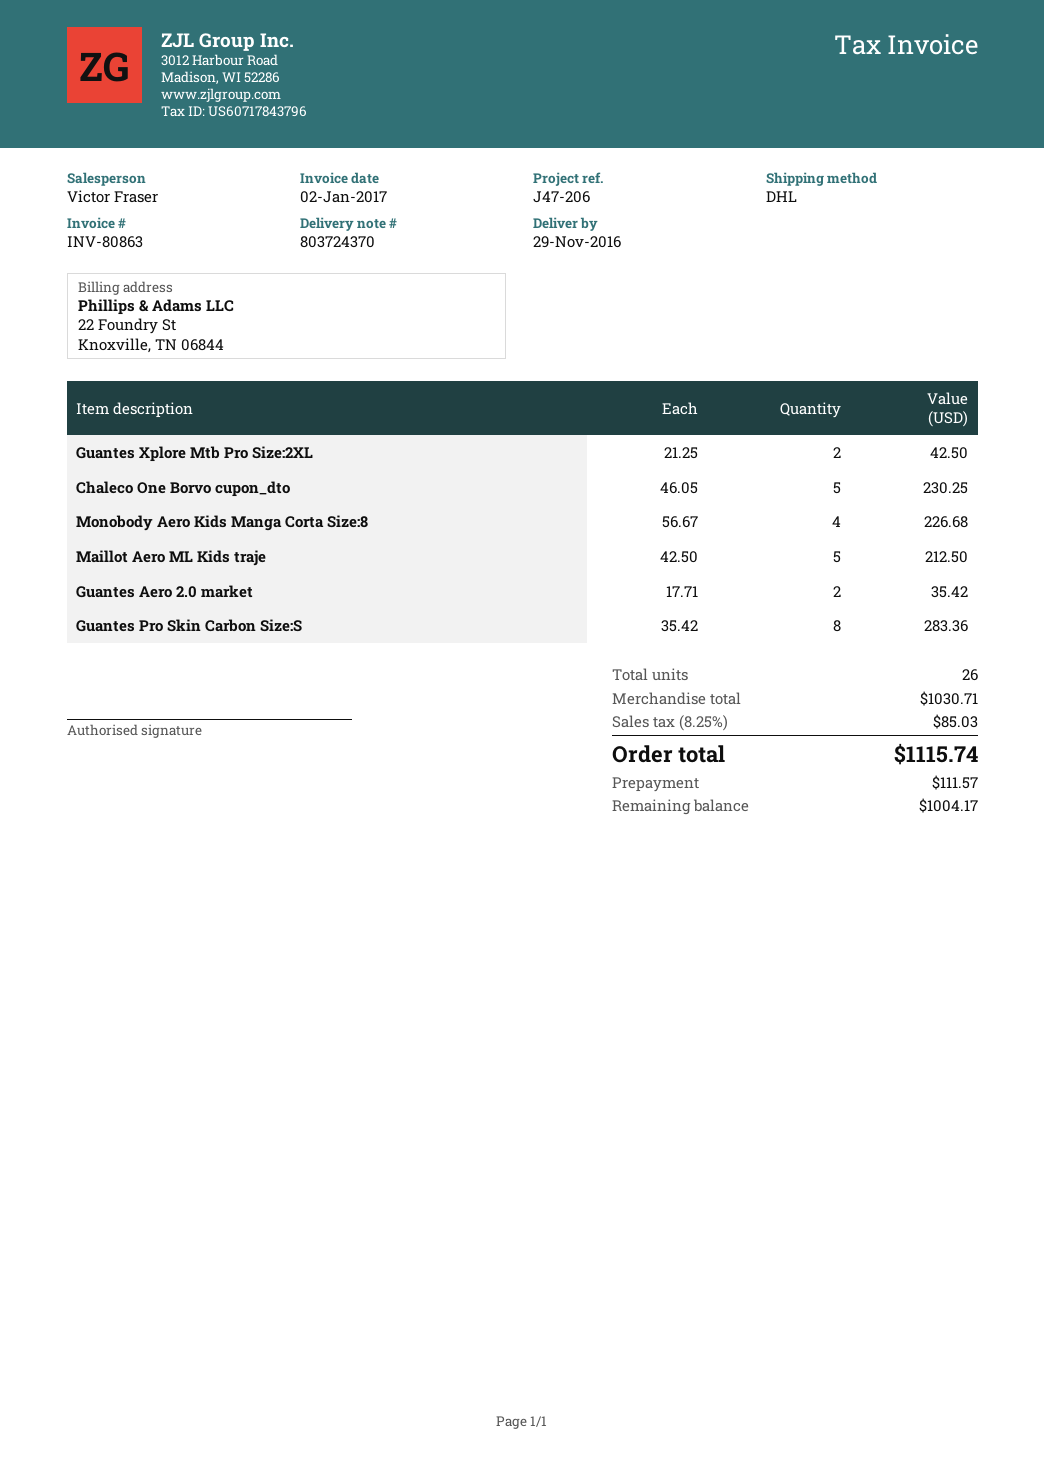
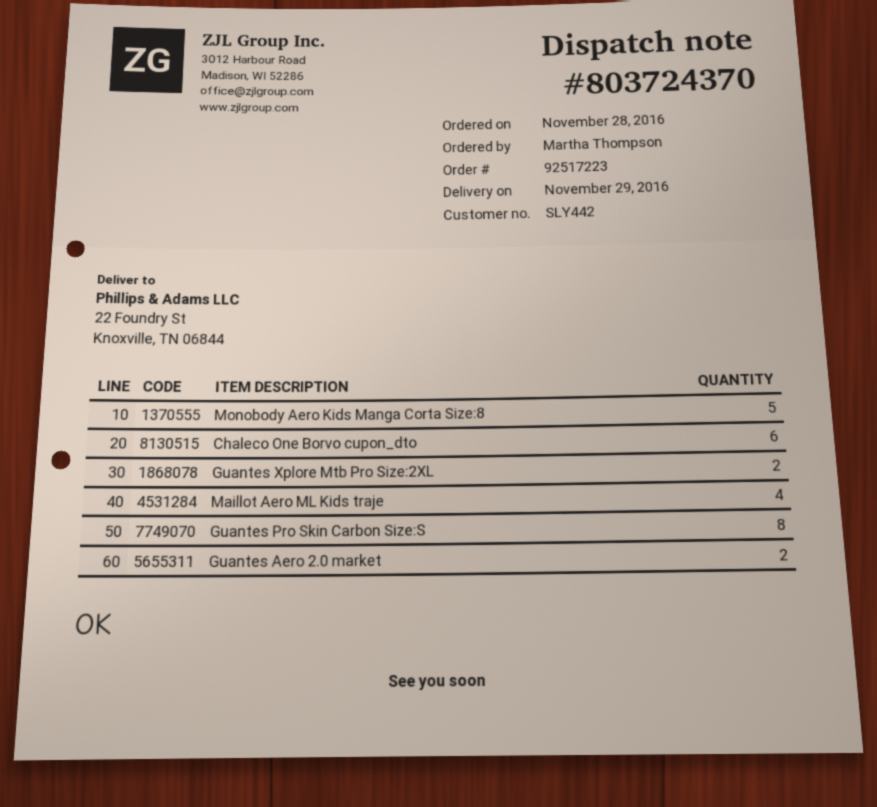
Chaleco One Borvo cupon_dto: 5 -> 6
Monobody Aero Kids Manga Corta Size:8: 4 -> 5
Maillot Aero ML Kids traje: 5 -> 4

